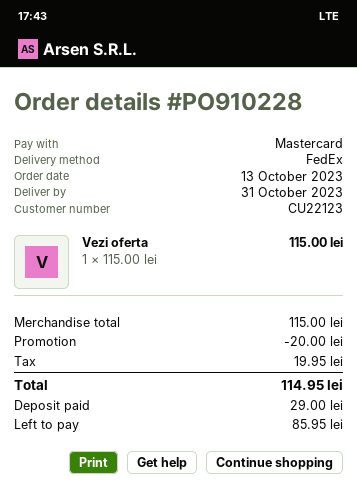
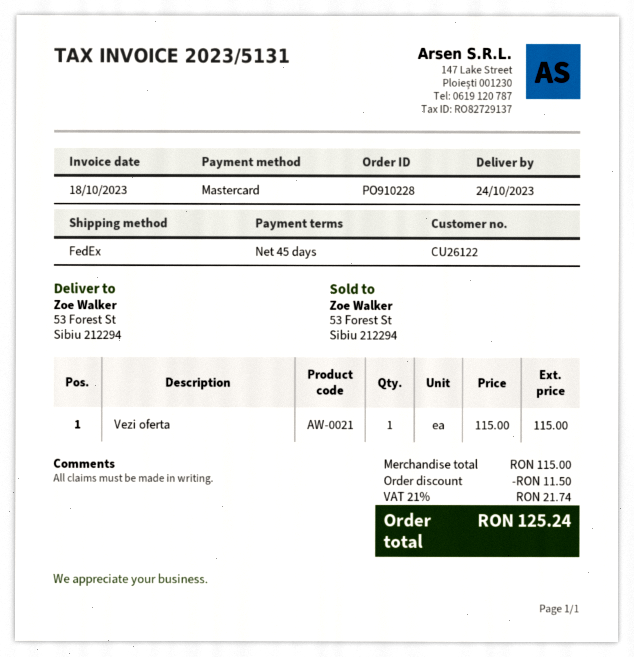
delivery date: 2023-10-31 -> 2023-10-24
customer number: CU22123 -> CU26122
discount: 20.00 -> 11.50
tax: 19.95 -> 21.74
total: 114.95 -> 125.24

